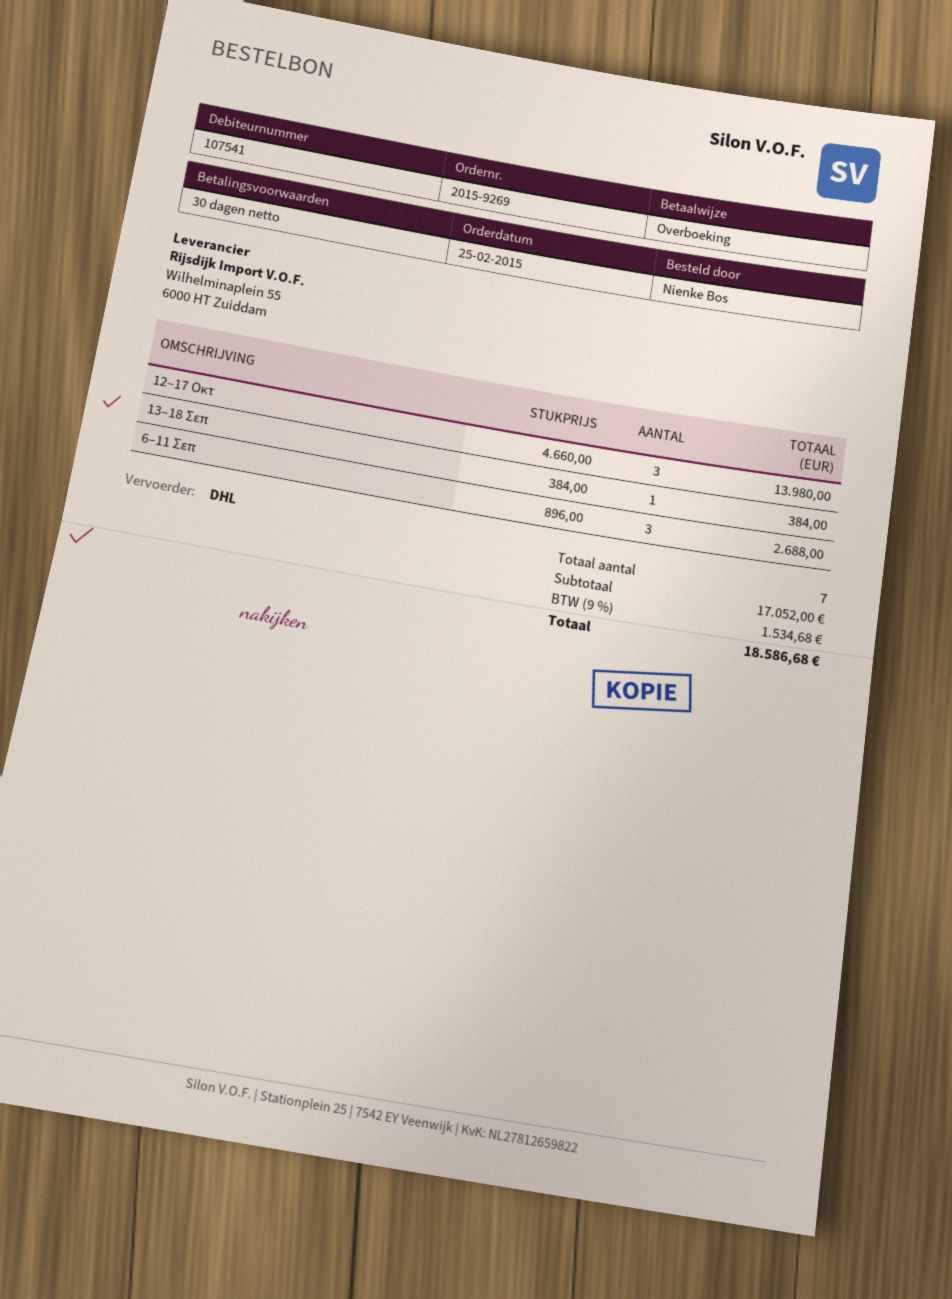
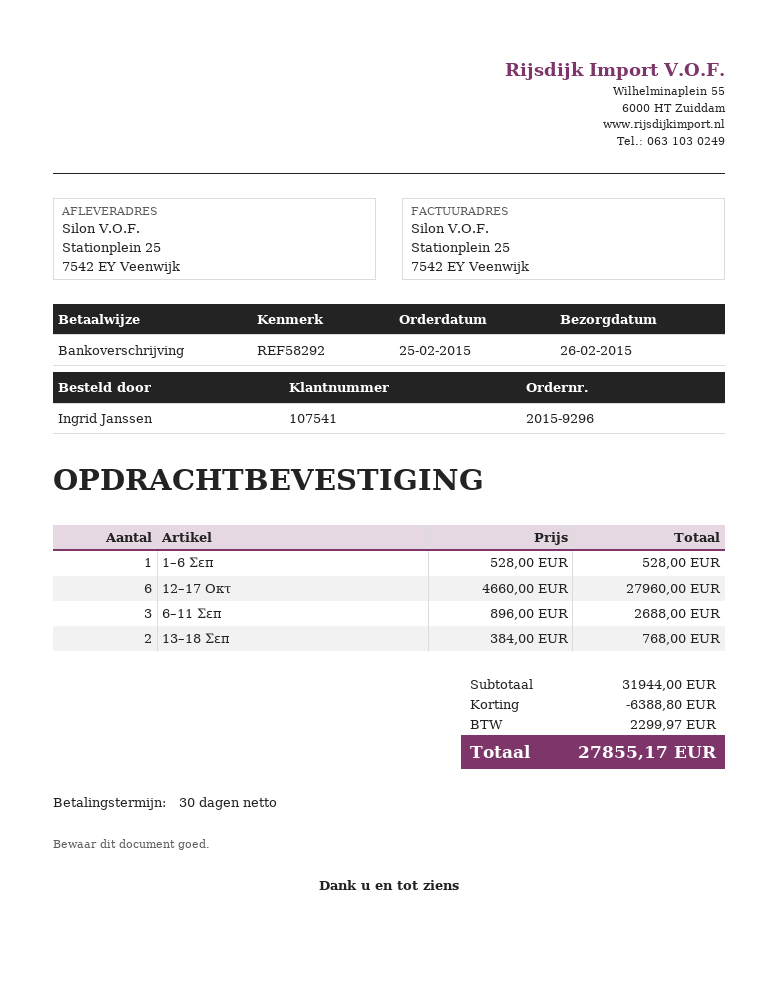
order number: 2015-9269 -> 2015-9296
ordered by: Nienke Bos -> Ingrid Janssen
12–17 Οκτ: 3 x 4660.00 = 13980.00 -> 6 x 4660.00 = 27960.00
13–18 Σεπ: 1 x 384.00 = 384.00 -> 2 x 384.00 = 768.00
1–6 Σεπ: none -> 1 x 528.00 = 528.00
subtotal: 17052.00 -> 31944.00
discount: none -> 6388.80
tax: 1534.68 -> 2299.97
total: 18586.68 -> 27855.17

